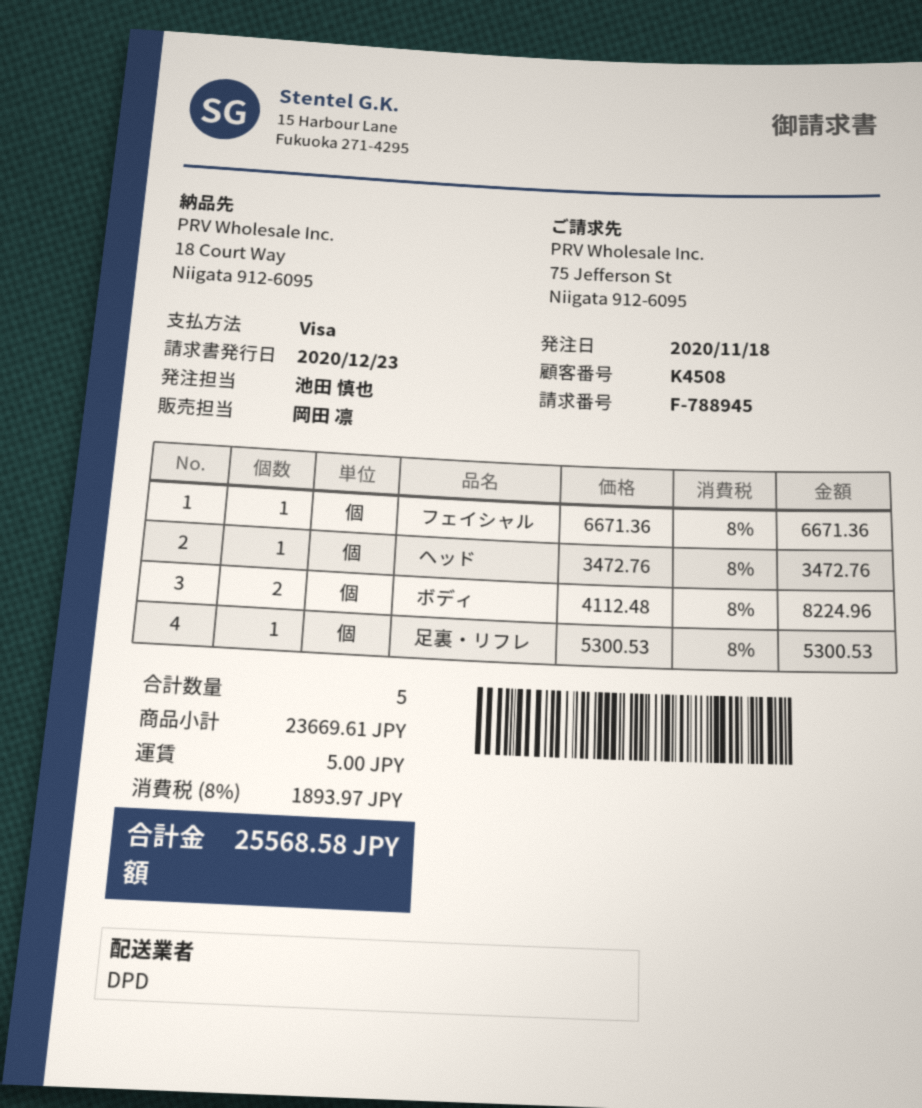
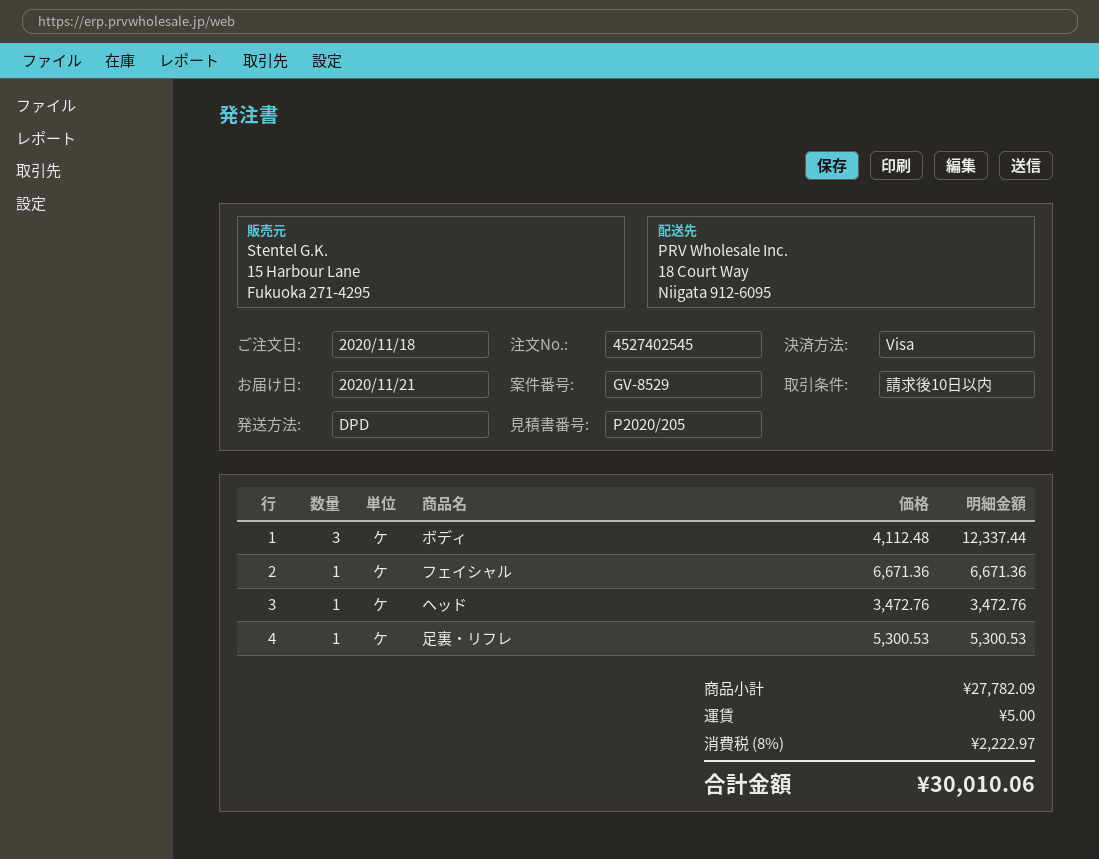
ボディ: 2 x 4112.48 = 8224.96 -> 3 x 4112.48 = 12337.44
subtotal: 23669.61 -> 27782.09
tax: 8% = 1893.97 -> 8% = 2222.97
total: 25568.58 -> 30010.06

